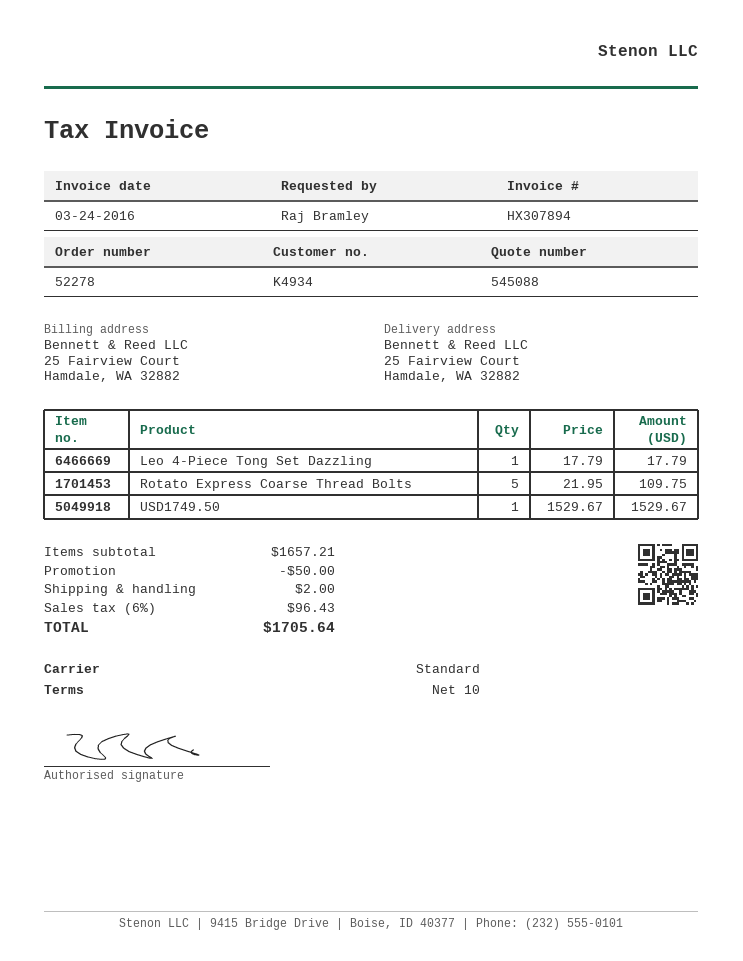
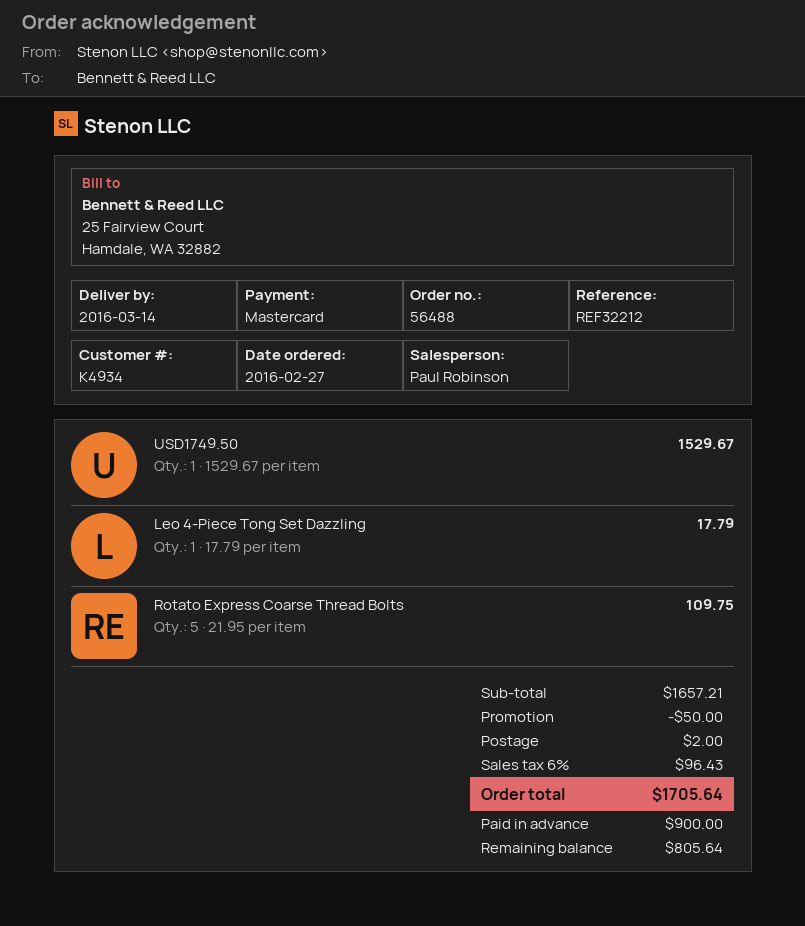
order number: 52278 -> 56488

